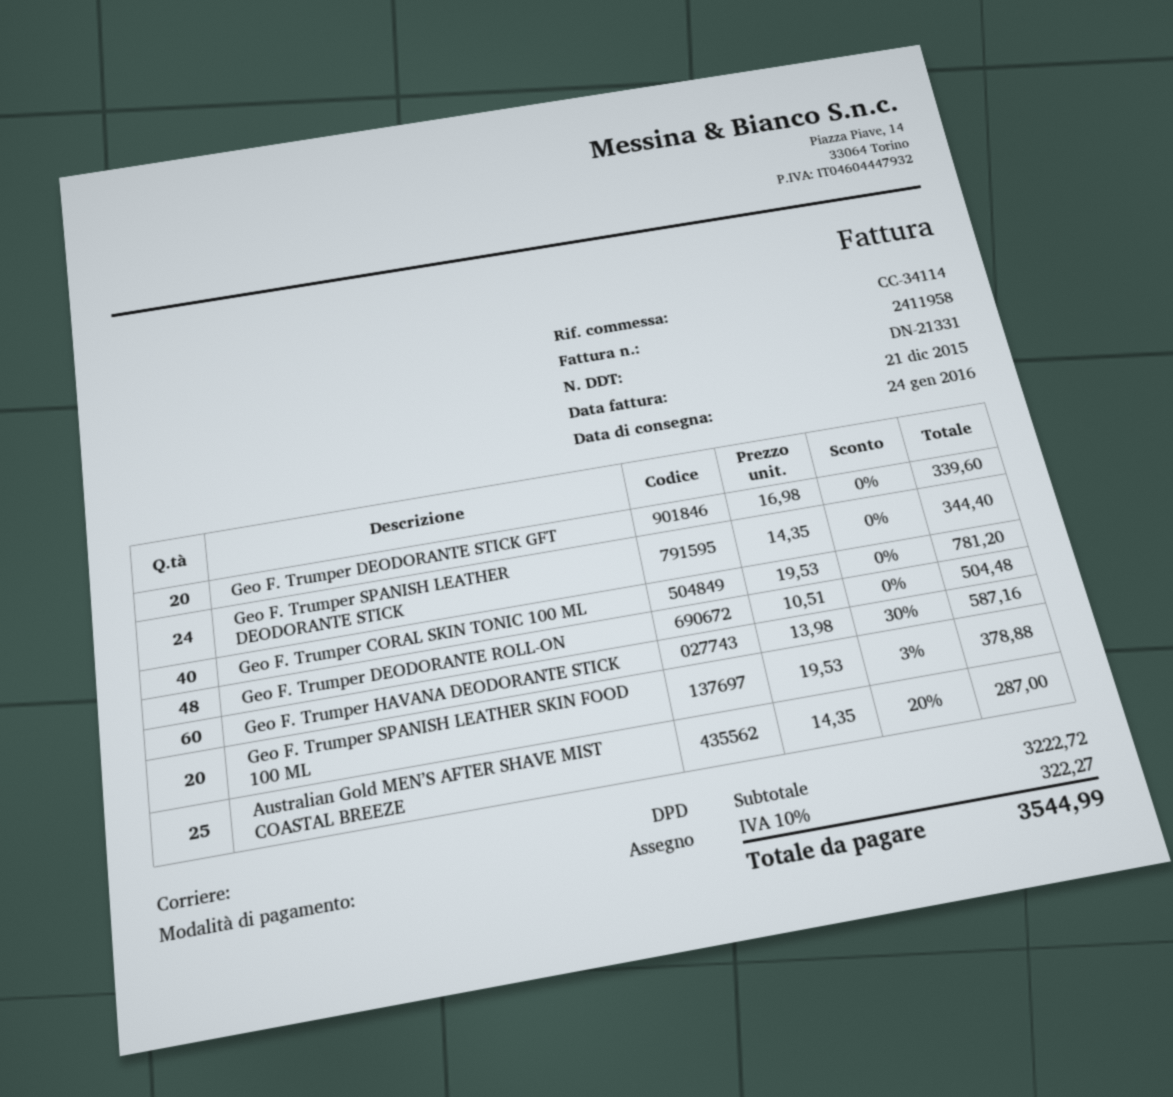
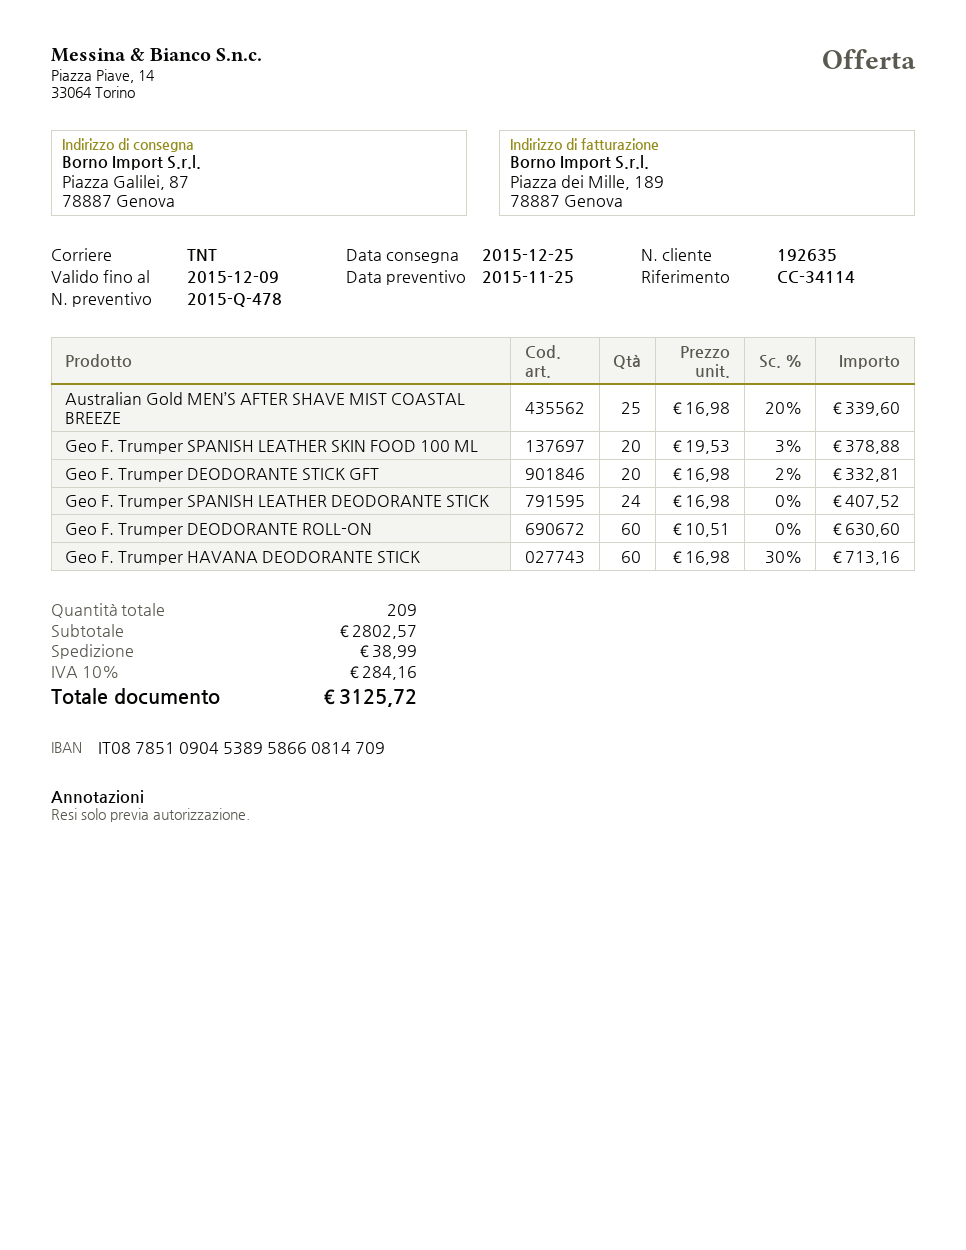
delivery date: 2016-01-24 -> 2015-12-25
shipping method: DPD -> TNT
Geo F. Trumper DEODORANTE STICK GFT: 20 x 16.98 = 339.60 -> 20 x 16.98 - 2% = 332.81
Geo F. Trumper SPANISH LEATHER DEODORANTE STICK: 24 x 14.35 = 344.40 -> 24 x 16.98 = 407.52
Geo F. Trumper CORAL SKIN TONIC 100 ML: 40 x 19.53 = 781.20 -> none
Geo F. Trumper DEODORANTE ROLL-ON: 48 x 10.51 = 504.48 -> 60 x 10.51 = 630.60
Geo F. Trumper HAVANA DEODORANTE STICK: 60 x 13.98 - 30% = 587.16 -> 60 x 16.98 - 30% = 713.16
Australian Gold MEN’S AFTER SHAVE MIST COASTAL BREEZE: 25 x 14.35 - 20% = 287.00 -> 25 x 16.98 - 20% = 339.60
subtotal: 3222.72 -> 2802.57
shipping: none -> 38.99
tax: 10% = 322.27 -> 10% = 284.16
total: 3544.99 -> 3125.72

